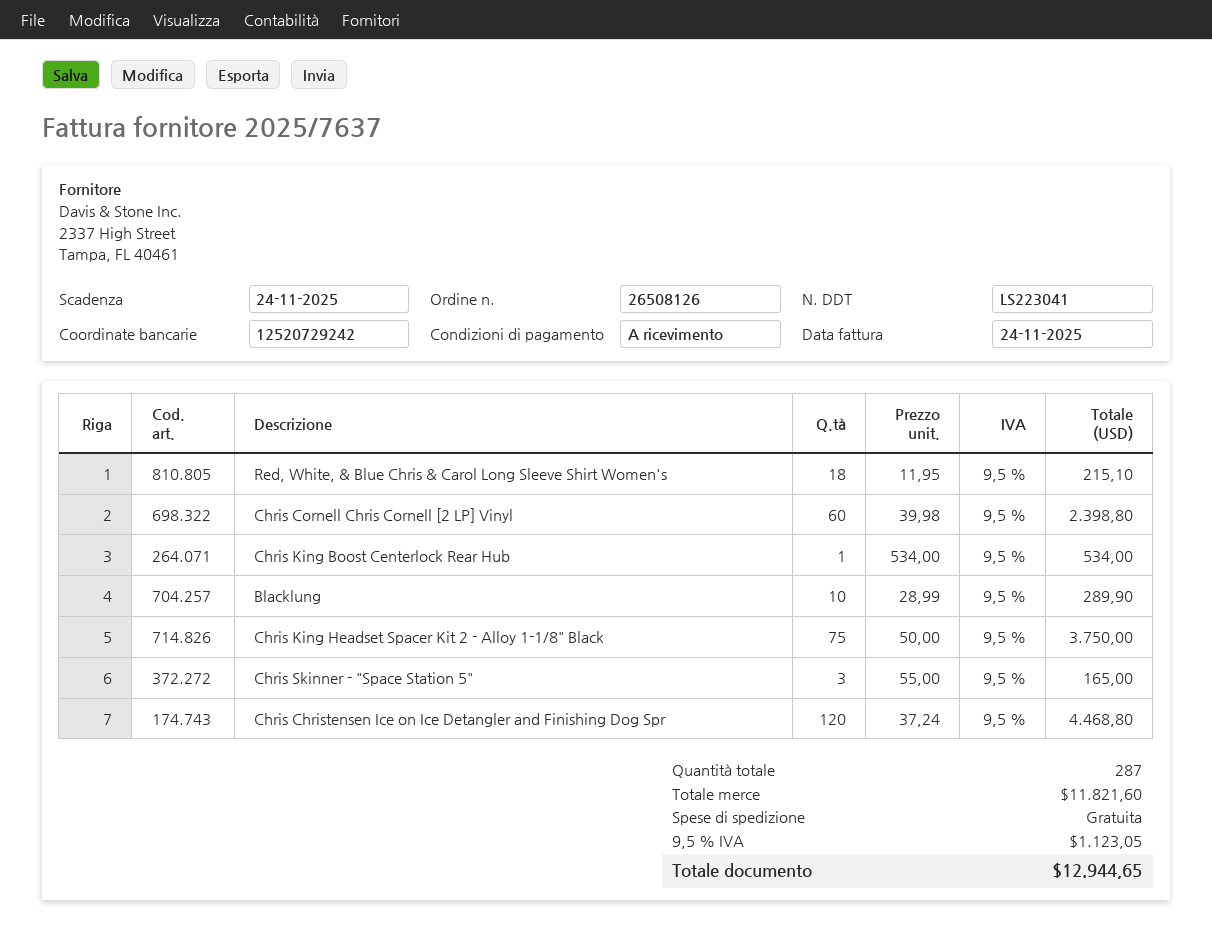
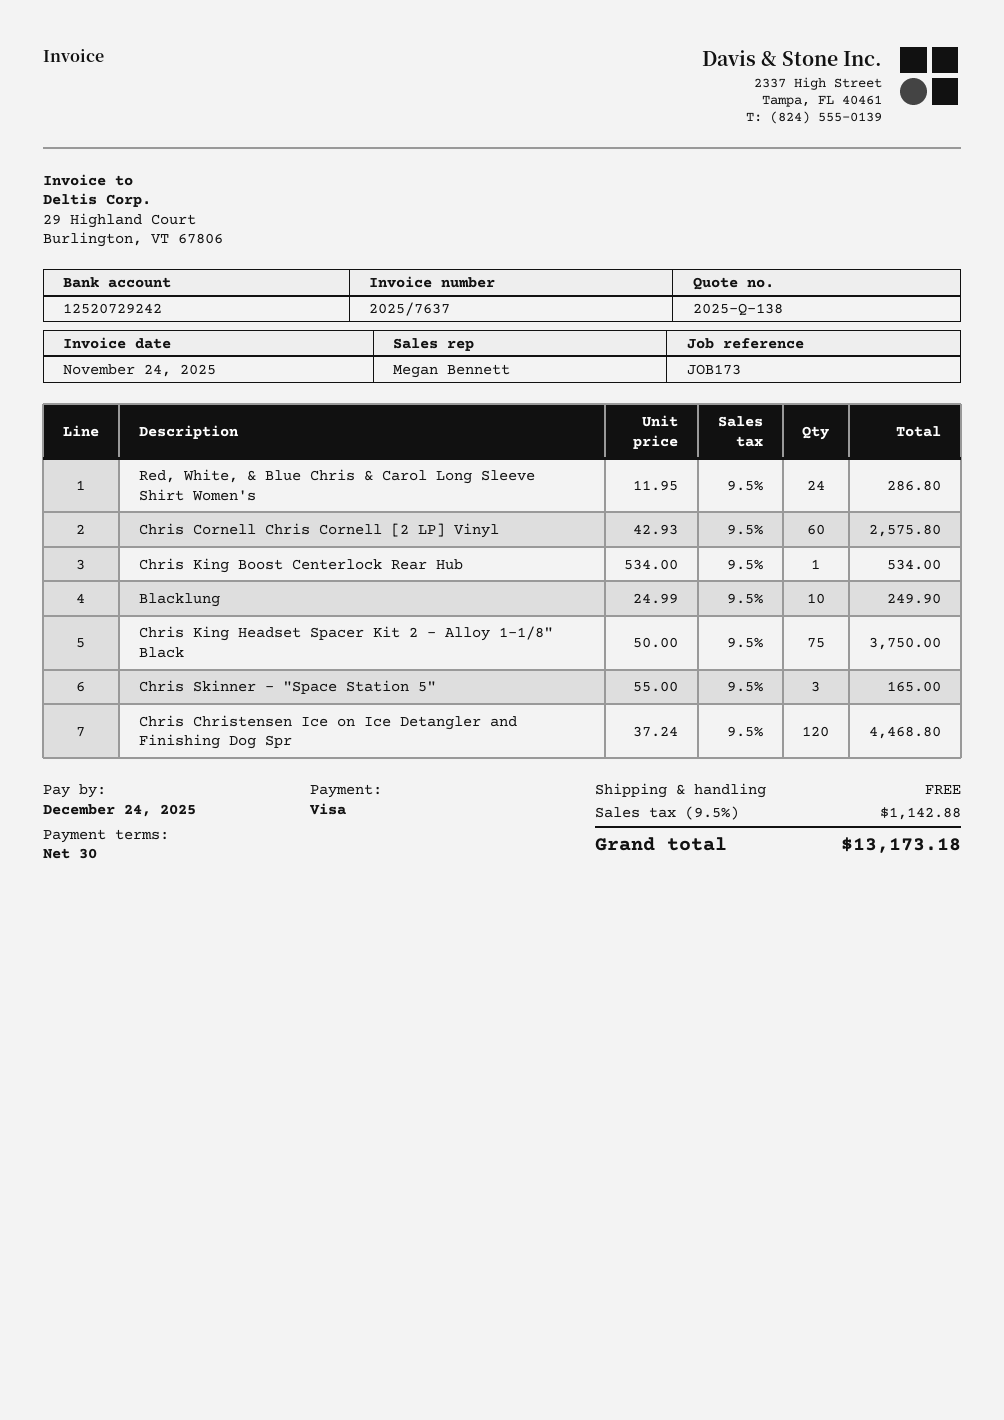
payment terms: on receipt -> 30 days
due date: 2025-11-24 -> 2025-12-24
Red, White, & Blue Chris & Carol Long Sleeve Shirt Women's: 18 x 11.95 = 215.10 -> 24 x 11.95 = 286.80
Chris Cornell Chris Cornell [2 LP] Vinyl: 60 x 39.98 = 2398.80 -> 60 x 42.93 = 2575.80
Blacklung: 10 x 28.99 = 289.90 -> 10 x 24.99 = 249.90
tax: 9.5% = 1123.05 -> 9.5% = 1142.88
total: 12944.65 -> 13173.18

